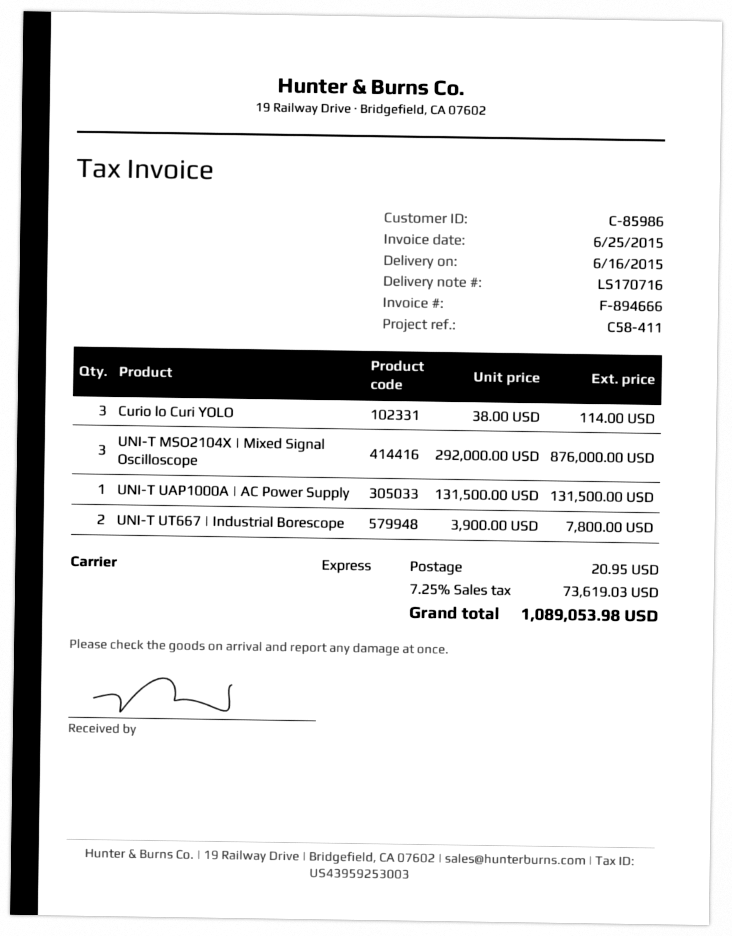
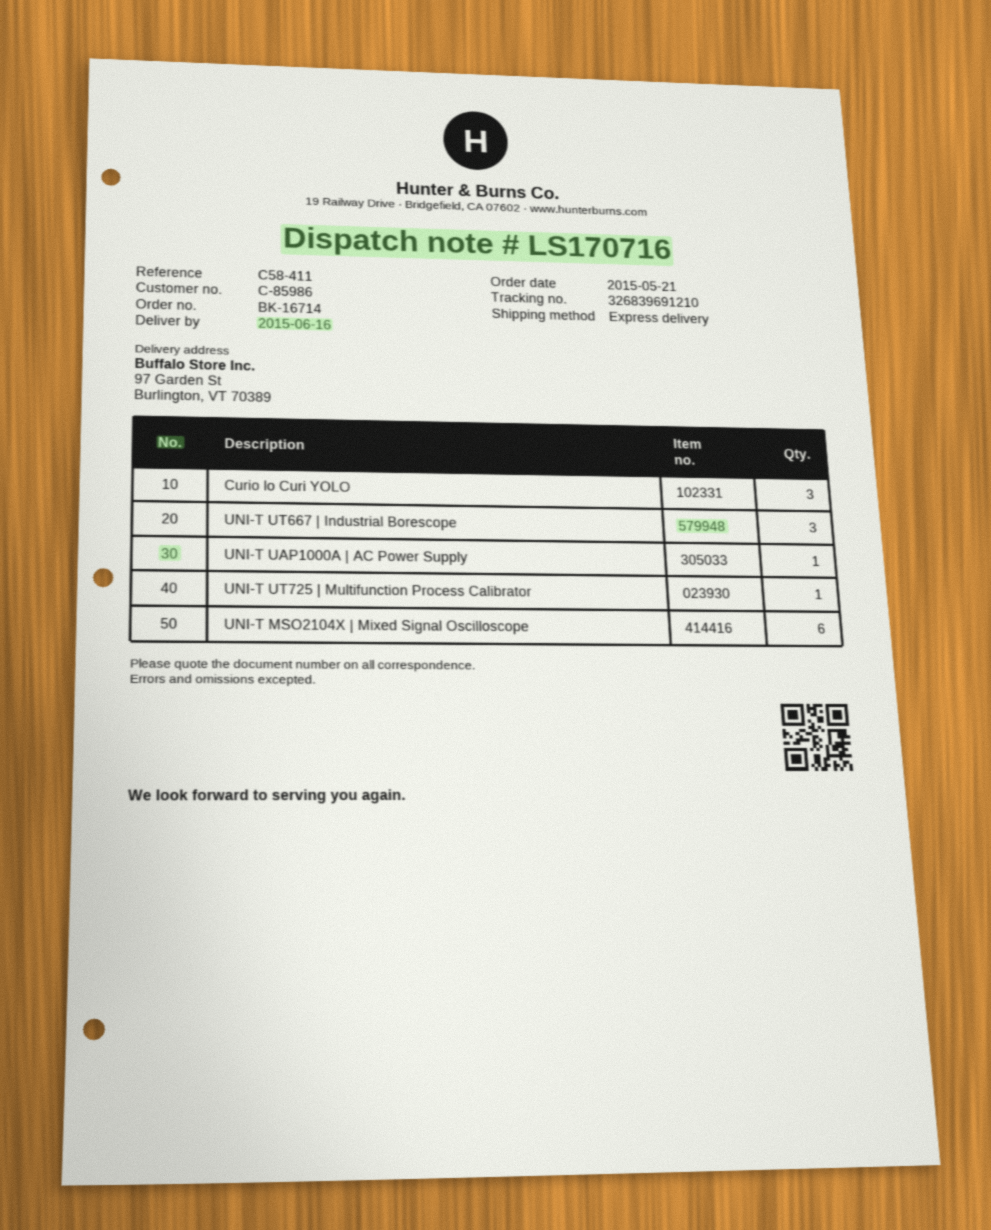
UNI-T MSO2104X | Mixed Signal Oscilloscope: 3 -> 6
UNI-T UT667 | Industrial Borescope: 2 -> 3
UNI-T UT725 | Multifunction Process Calibrator: none -> 1

